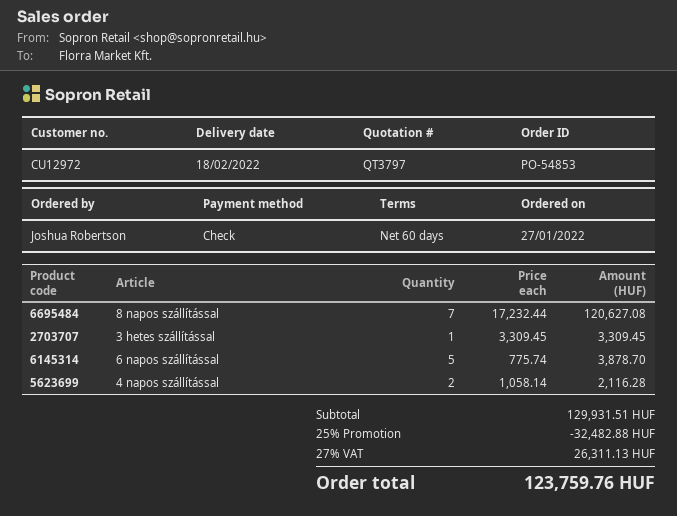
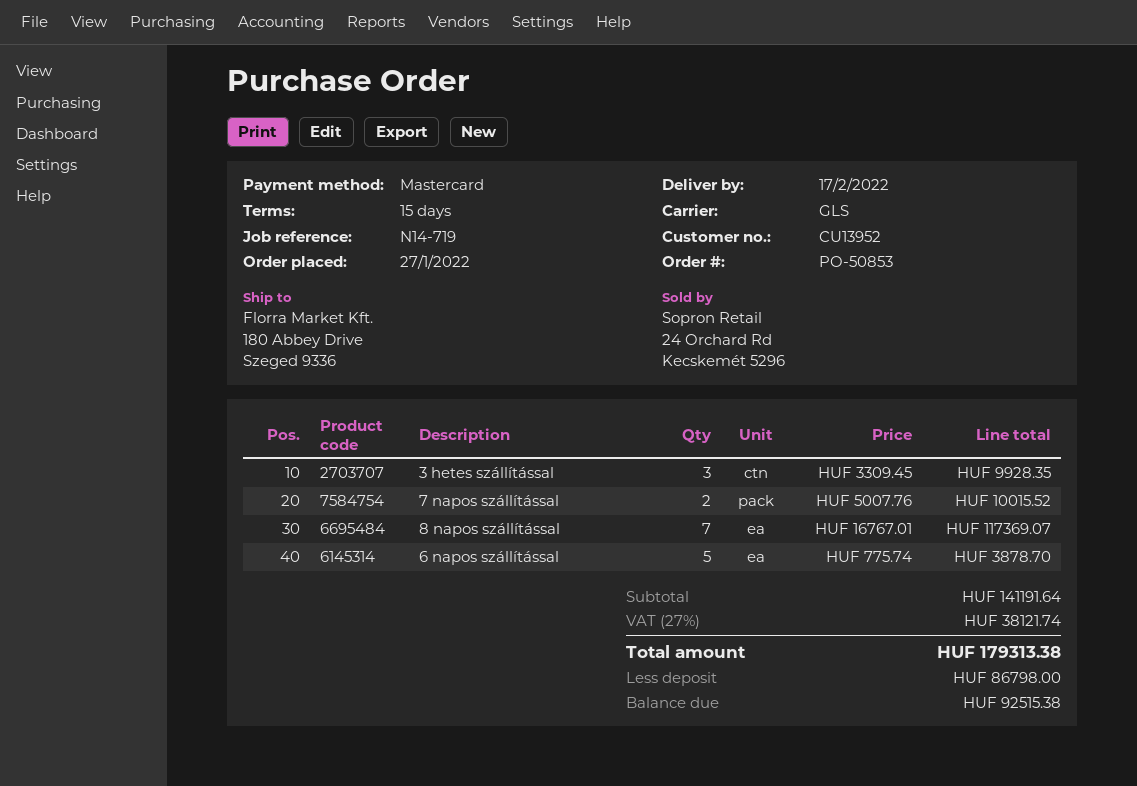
order number: PO-54853 -> PO-50853
delivery date: 2022-02-18 -> 2022-02-17
payment terms: 60 days -> 15 days
customer number: CU12972 -> CU13952
payment method: cheque -> Mastercard
8 napos szállítással: 7 x 17232.44 = 120627.08 -> 7 x 16767.01 = 117369.07
3 hetes szállítással: 1 x 3309.45 = 3309.45 -> 3 x 3309.45 = 9928.35
4 napos szállítással: 2 x 1058.14 = 2116.28 -> none
7 napos szállítással: none -> 2 x 5007.76 = 10015.52
subtotal: 129931.51 -> 141191.64
discount: 25% = 32482.88 -> none
tax: 27% = 26311.13 -> 27% = 38121.74
total: 123759.76 -> 179313.38

